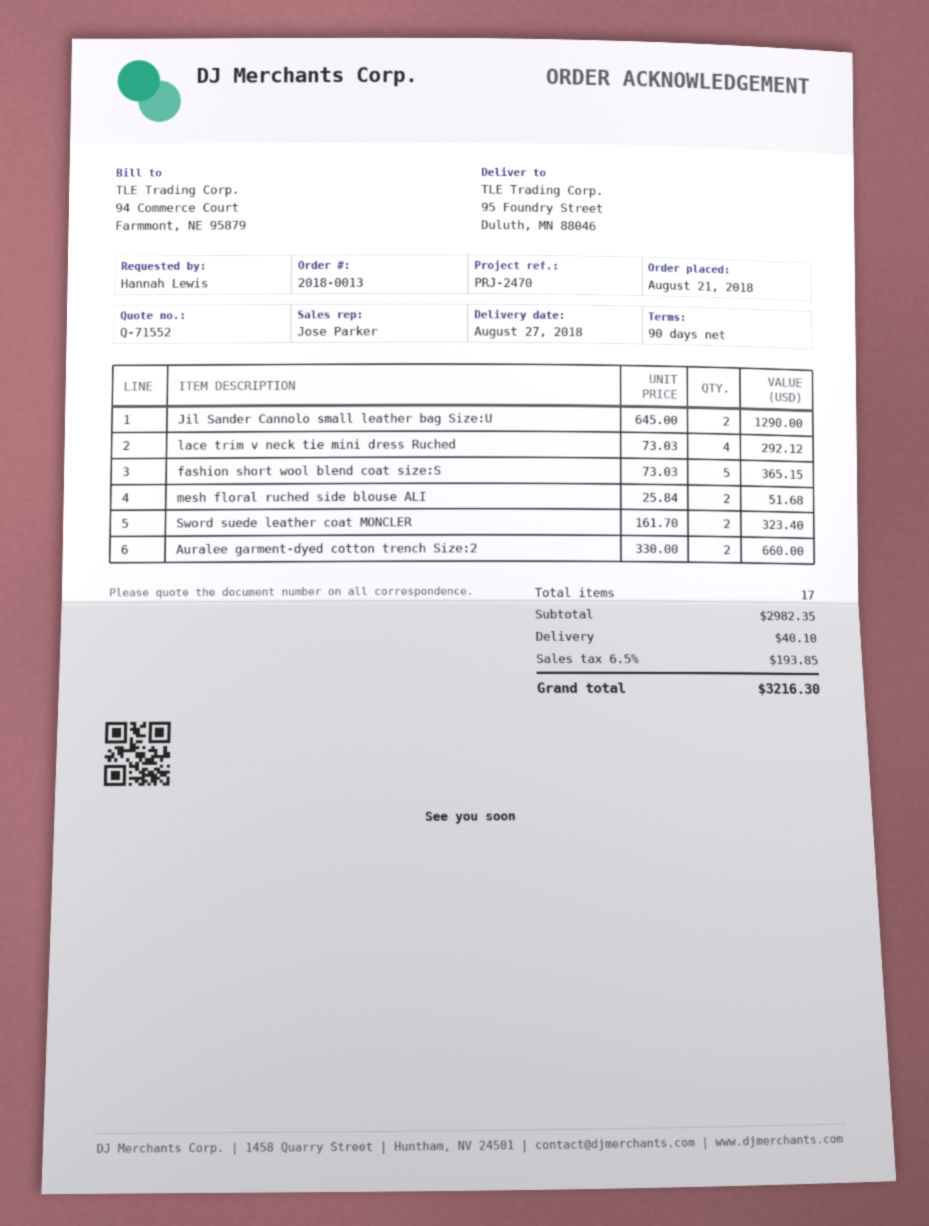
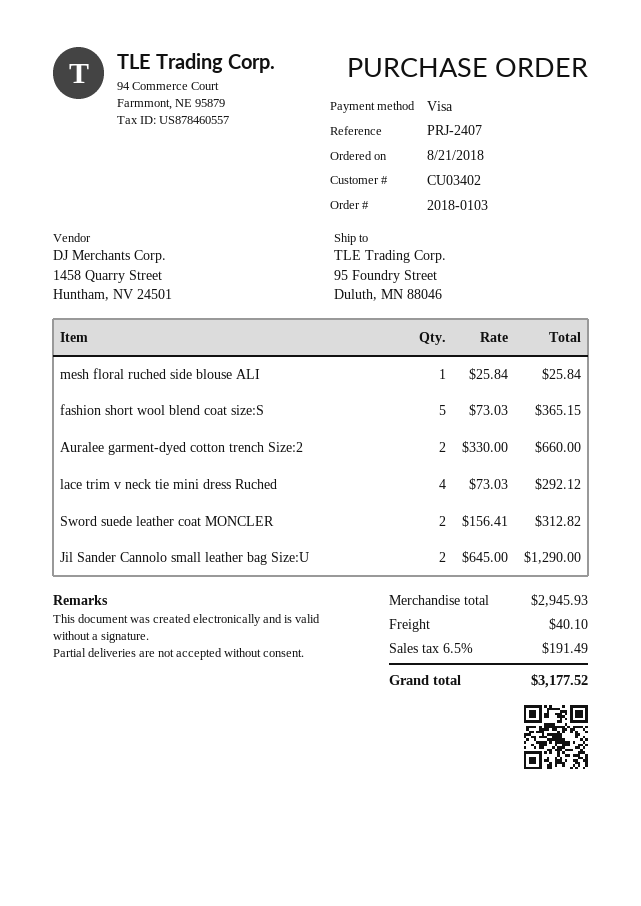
order number: 2018-0013 -> 2018-0103
reference: PRJ-2470 -> PRJ-2407
mesh floral ruched side blouse ALI: 2 x 25.84 = 51.68 -> 1 x 25.84 = 25.84
Sword suede leather coat MONCLER: 2 x 161.70 = 323.40 -> 2 x 156.41 = 312.82
subtotal: 2982.35 -> 2945.93
tax: 6.5% = 193.85 -> 6.5% = 191.49
total: 3216.30 -> 3177.52

